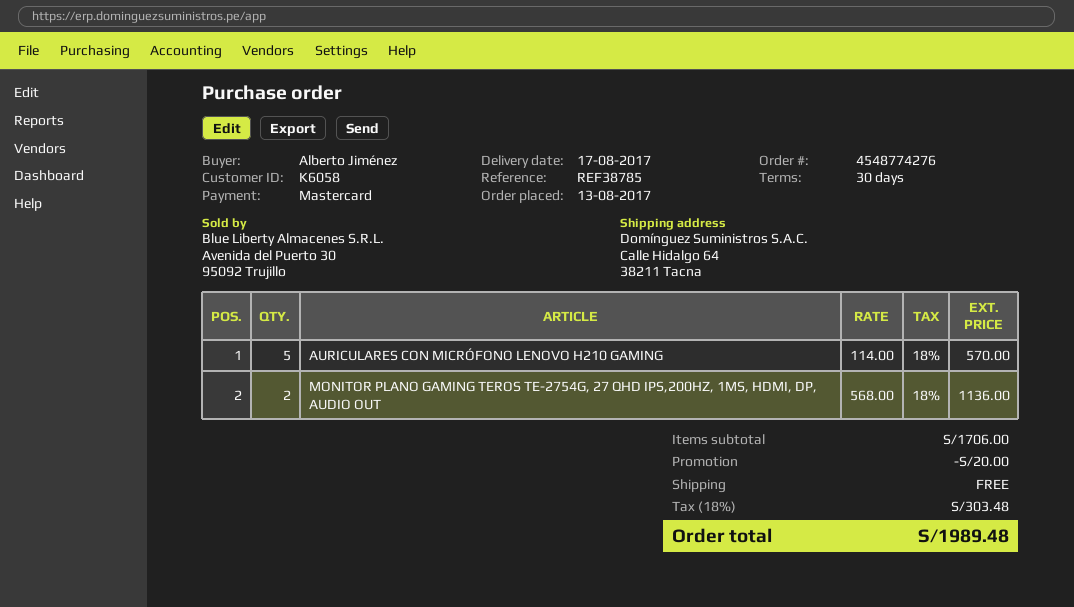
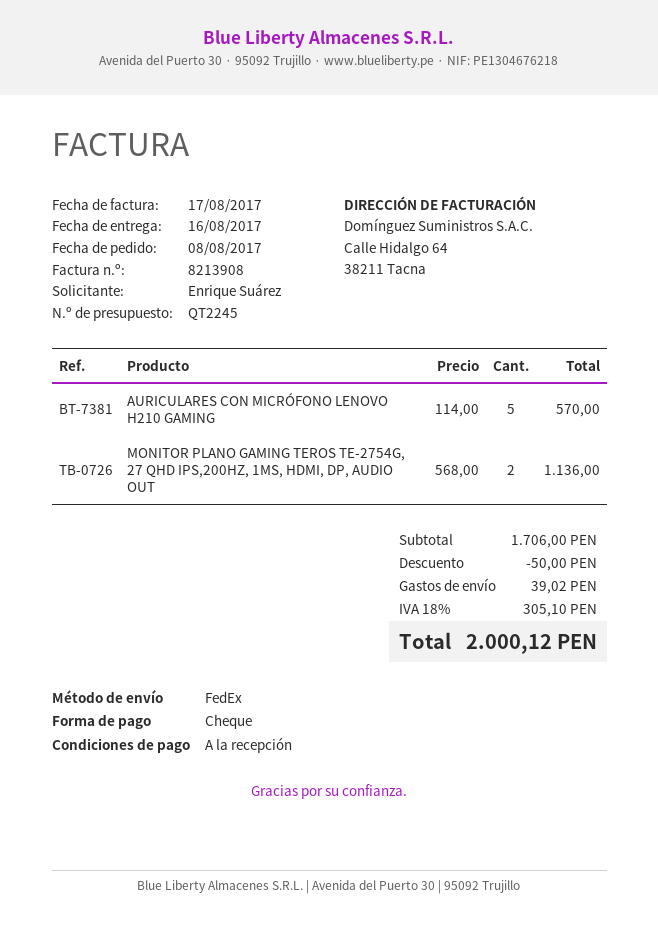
order date: 2017-08-13 -> 2017-08-08
delivery date: 2017-08-17 -> 2017-08-16
payment terms: 30 days -> on receipt
ordered by: Alberto Jiménez -> Enrique Suárez
payment method: Mastercard -> cheque
discount: 20.00 -> 50.00
shipping: 0.00 -> 39.02
tax: 18% = 303.48 -> 18% = 305.10
total: 1989.48 -> 2000.12

